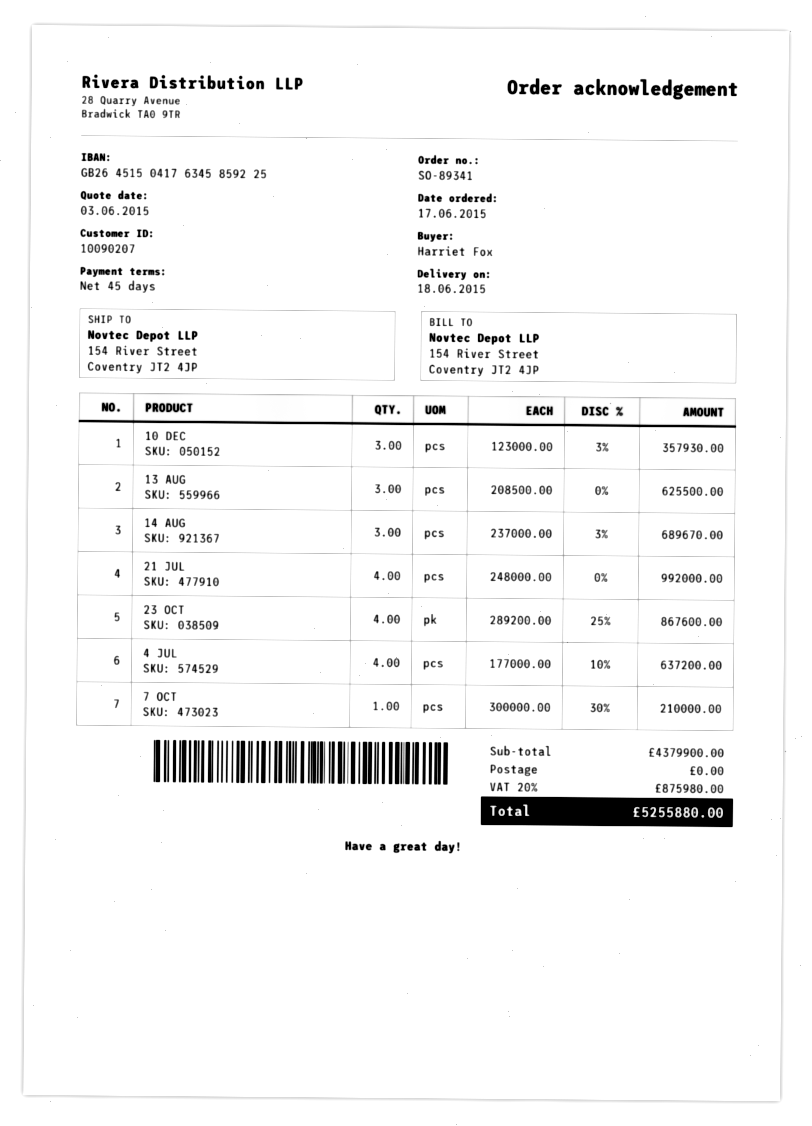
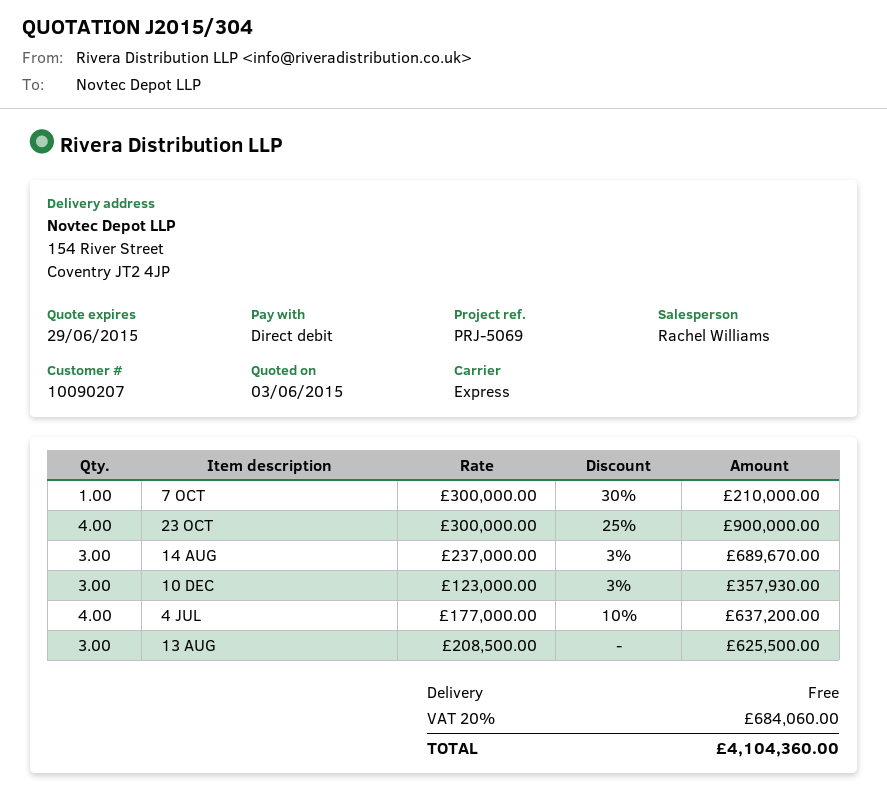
21 JUL: 4 x 248000.00 = 992000.00 -> none
23 OCT: 4 x 289200.00 - 25% = 867600.00 -> 4 x 300000.00 - 25% = 900000.00
tax: 20% = 875980.00 -> 20% = 684060.00
total: 5255880.00 -> 4104360.00

